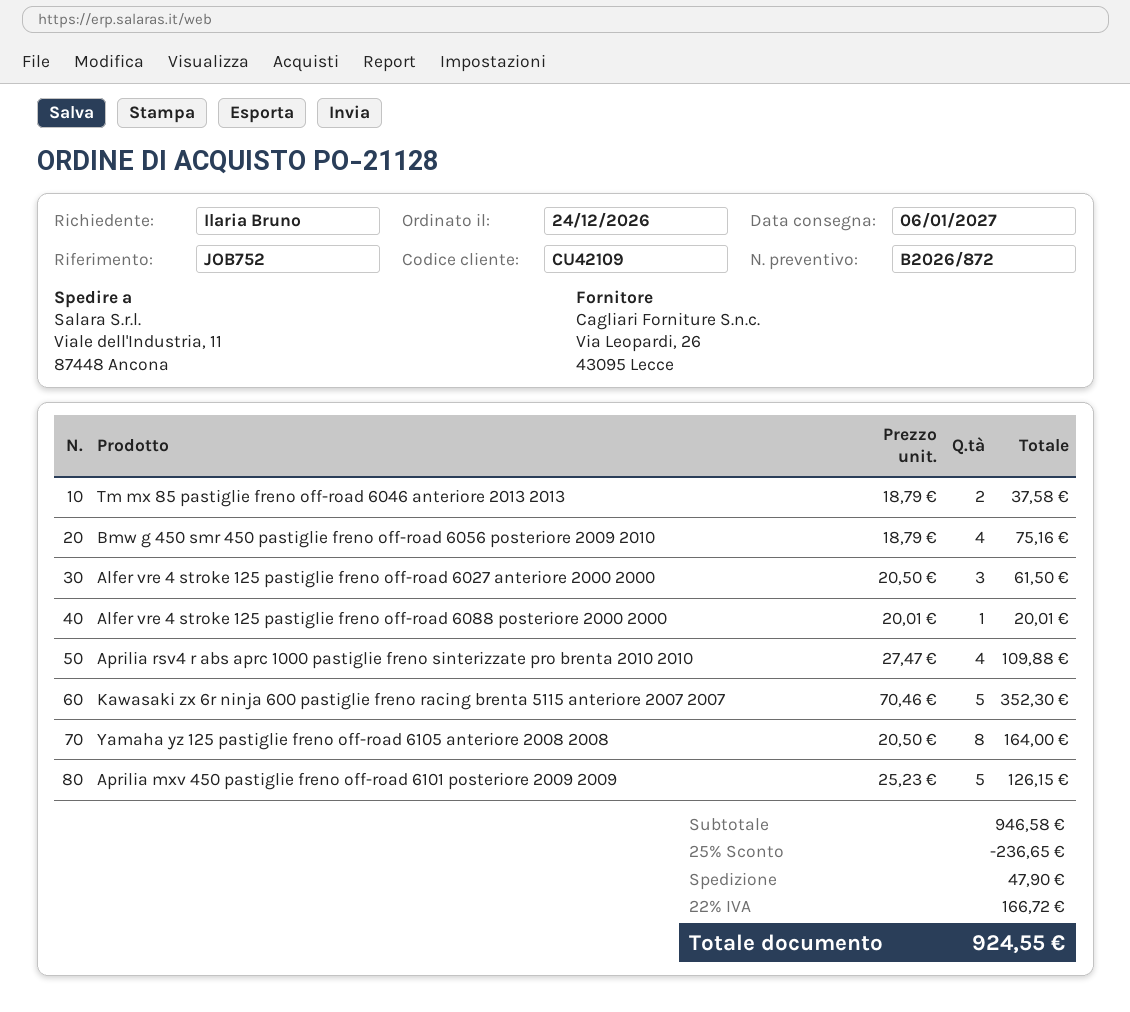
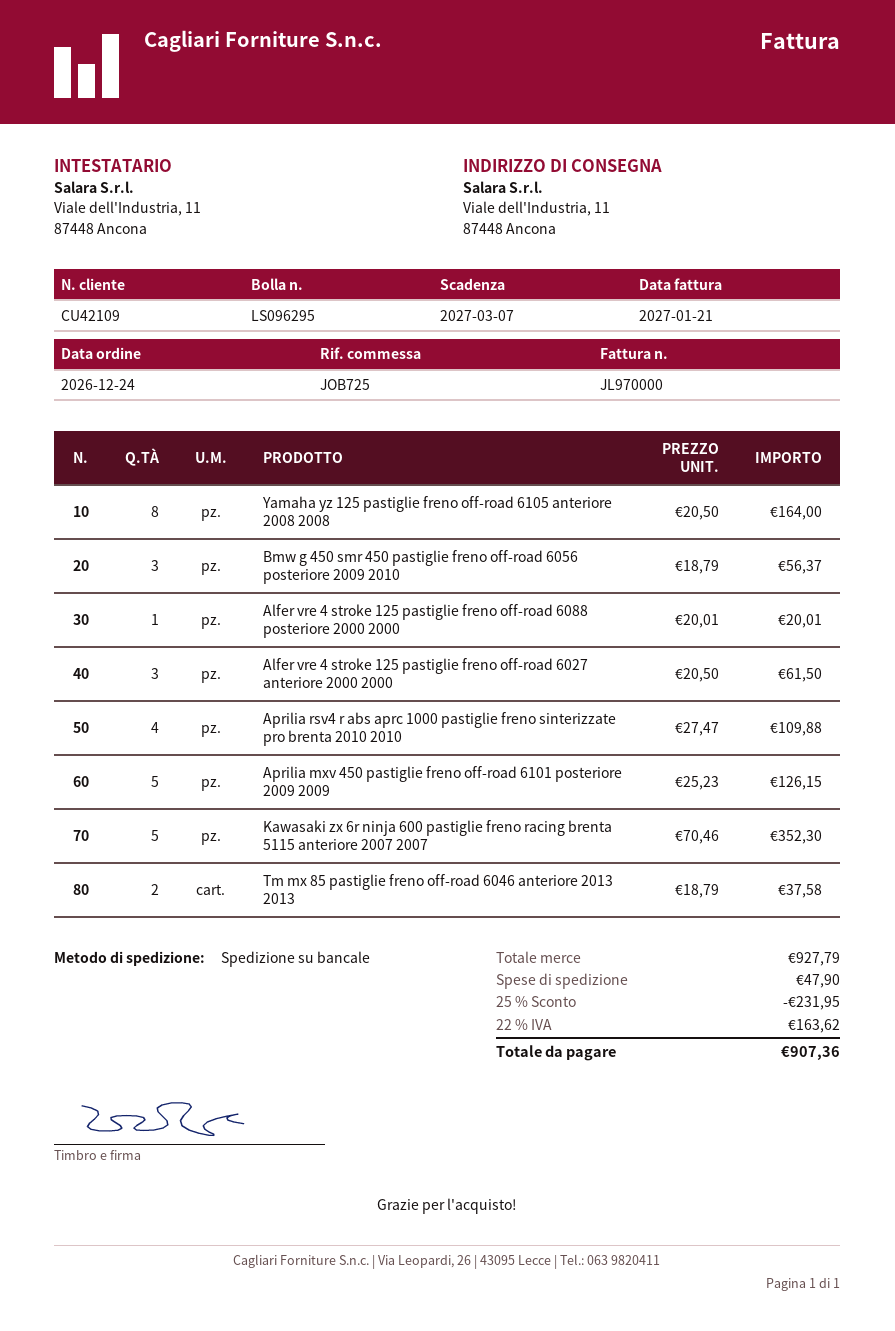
reference: JOB752 -> JOB725
Bmw g 450 smr 450 pastiglie freno off-road 6056 posteriore 2009 2010: 4 x 18.79 = 75.16 -> 3 x 18.79 = 56.37
subtotal: 946.58 -> 927.79
discount: 25% = 236.65 -> 25% = 231.95
tax: 22% = 166.72 -> 22% = 163.62
total: 924.55 -> 907.36

